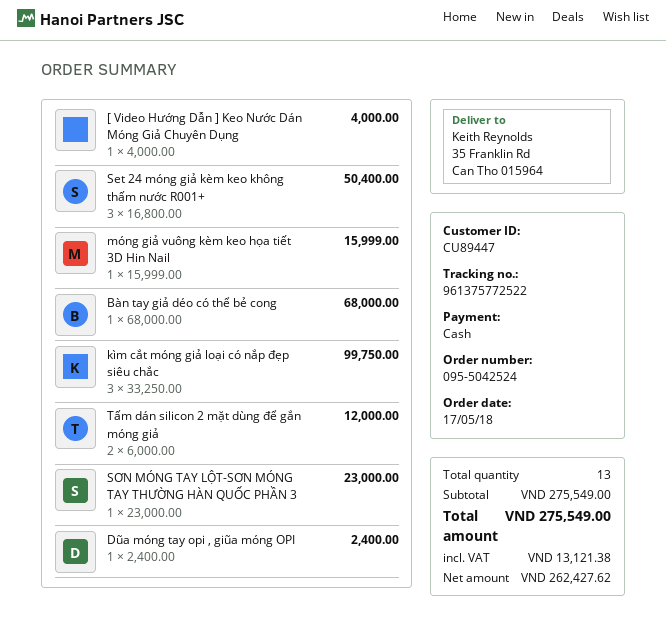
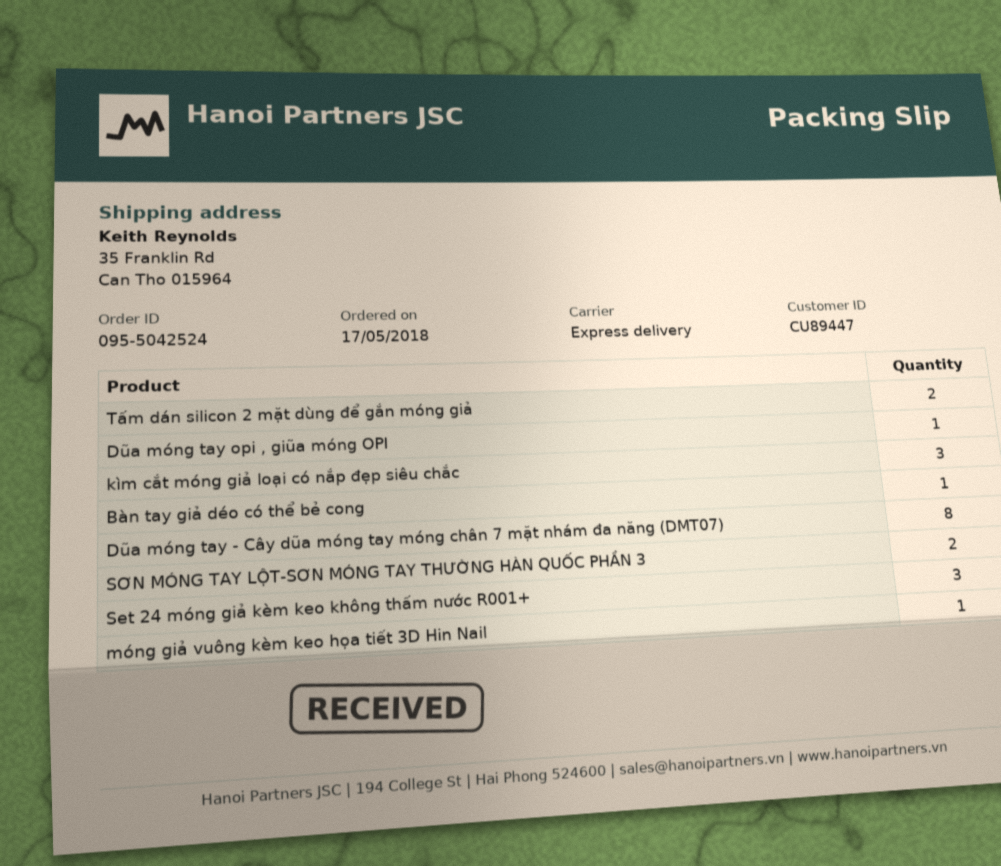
[ Video Hướng Dẫn ] Keo Nước Dán Móng Giả Chuyên Dụng: 1 -> none
SƠN MÓNG TAY LỘT-SƠN MÓNG TAY THƯỜNG HÀN QUỐC PHẦN 3: 1 -> 2
Dũa móng tay - Cây dũa móng tay móng chân 7 mặt nhám đa năng (DMT07): none -> 8

